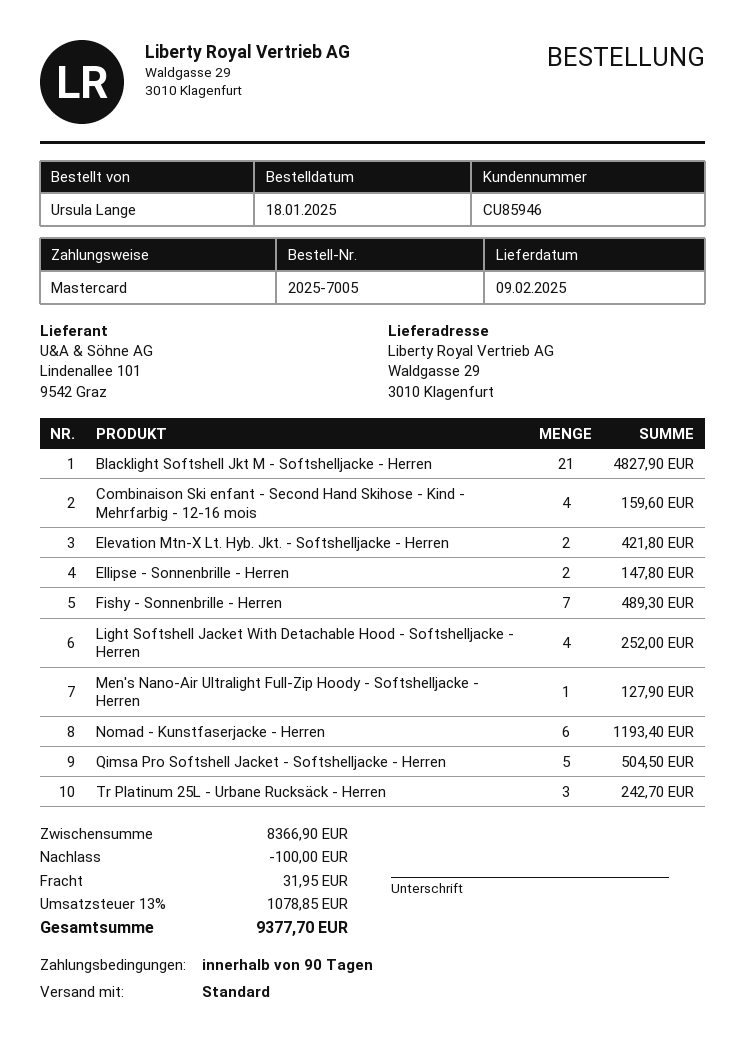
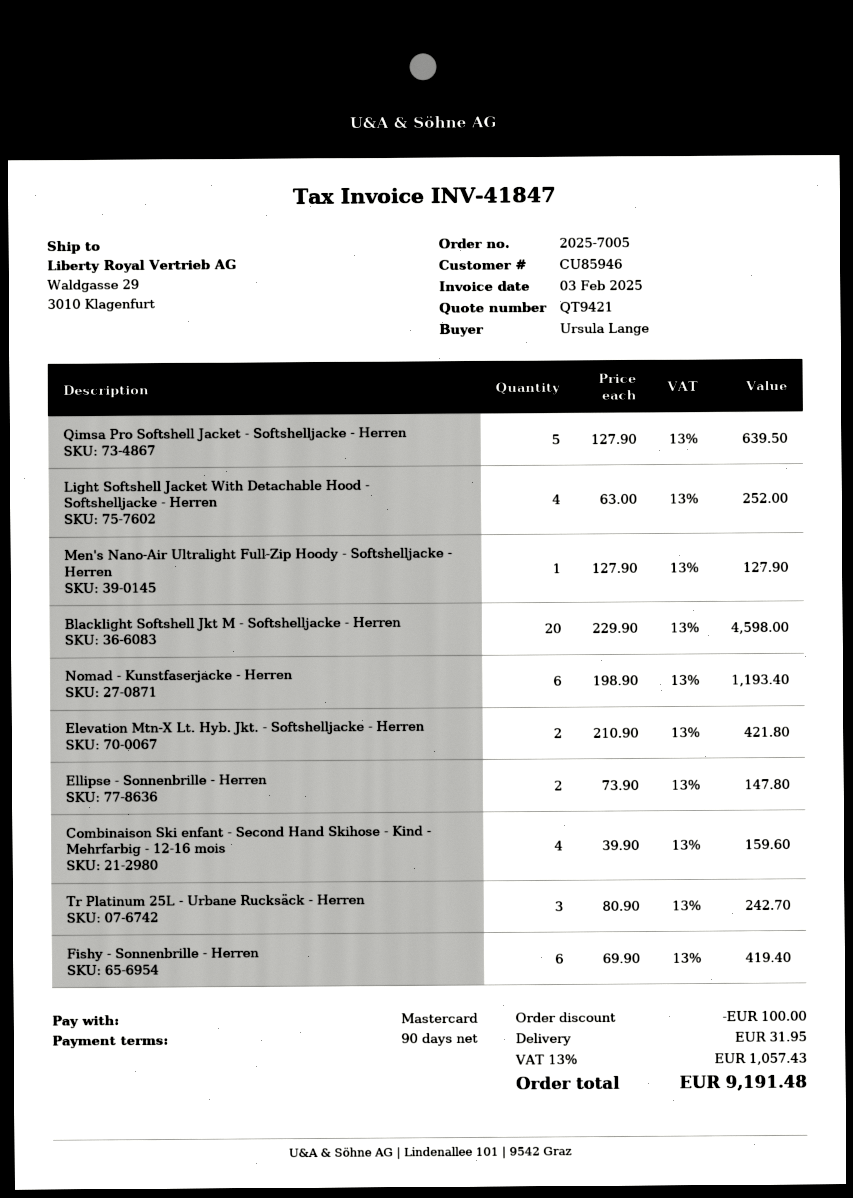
Blacklight Softshell Jkt M - Softshelljacke - Herren: 21 for 4827.90 -> 20 for 4598.00
Fishy - Sonnenbrille - Herren: 7 for 489.30 -> 6 for 419.40
Qimsa Pro Softshell Jacket - Softshelljacke - Herren: 5 for 504.50 -> 5 for 639.50
tax: 13% = 1078.85 -> 13% = 1057.43
total: 9377.70 -> 9191.48

